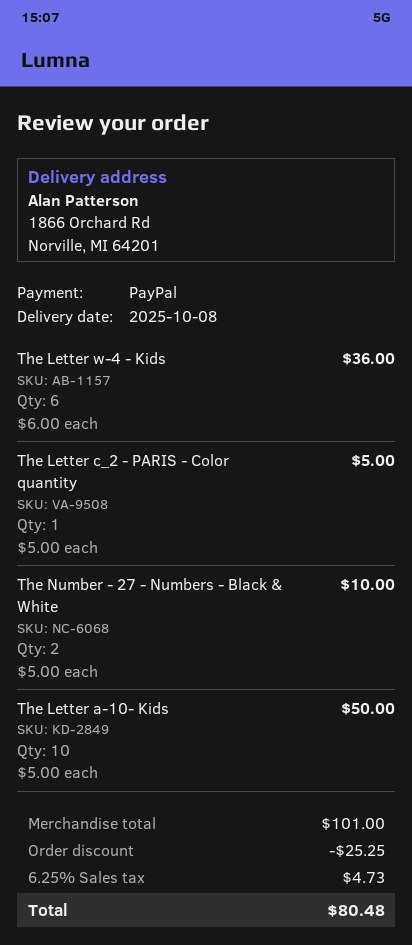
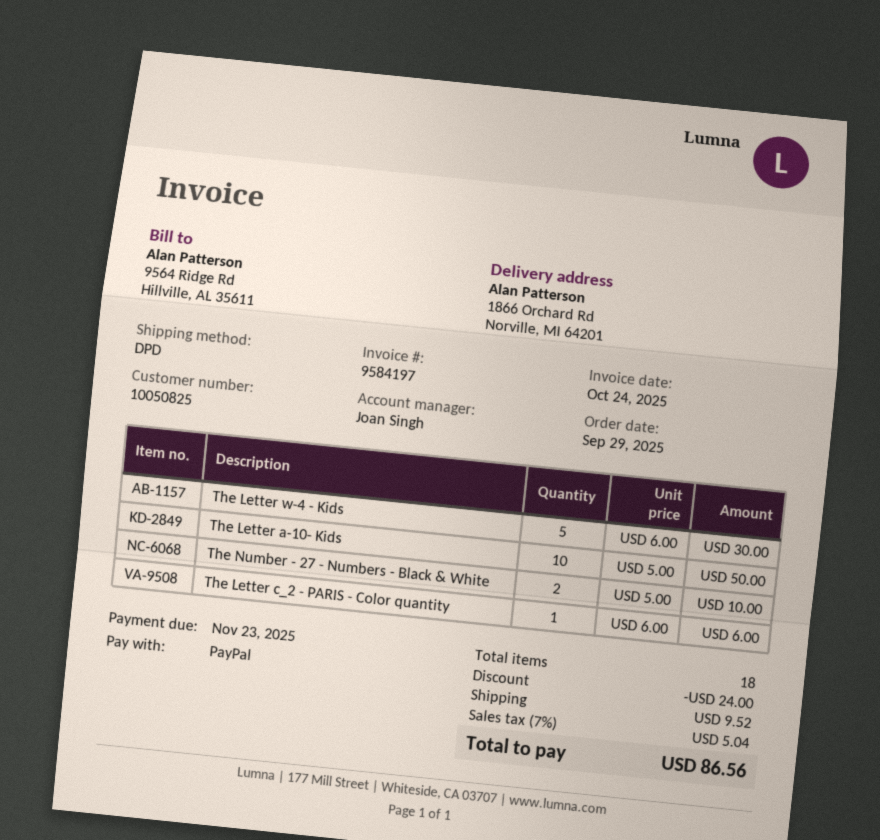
The Letter w-4 - Kids: 6 x 6.00 = 36.00 -> 5 x 6.00 = 30.00
The Letter c_2 - PARIS - Color quantity: 1 x 5.00 = 5.00 -> 1 x 6.00 = 6.00
discount: 25.25 -> 24.00
shipping: none -> 9.52
tax: 6.25% = 4.73 -> 7% = 5.04
total: 80.48 -> 86.56

